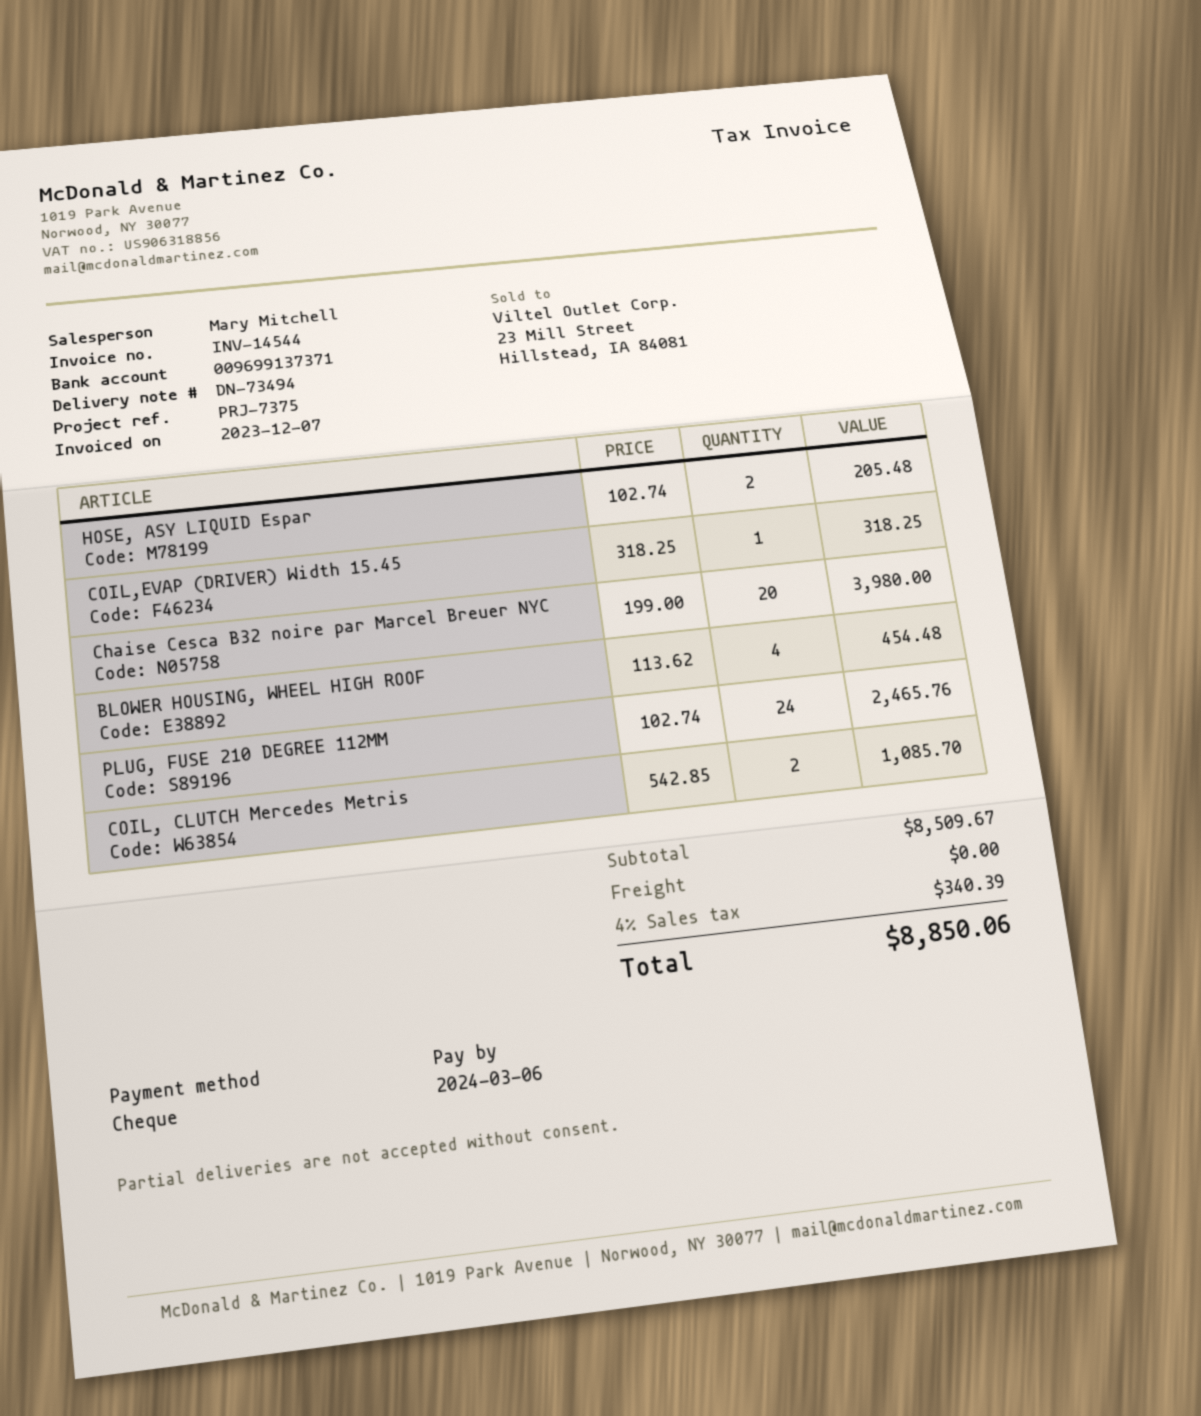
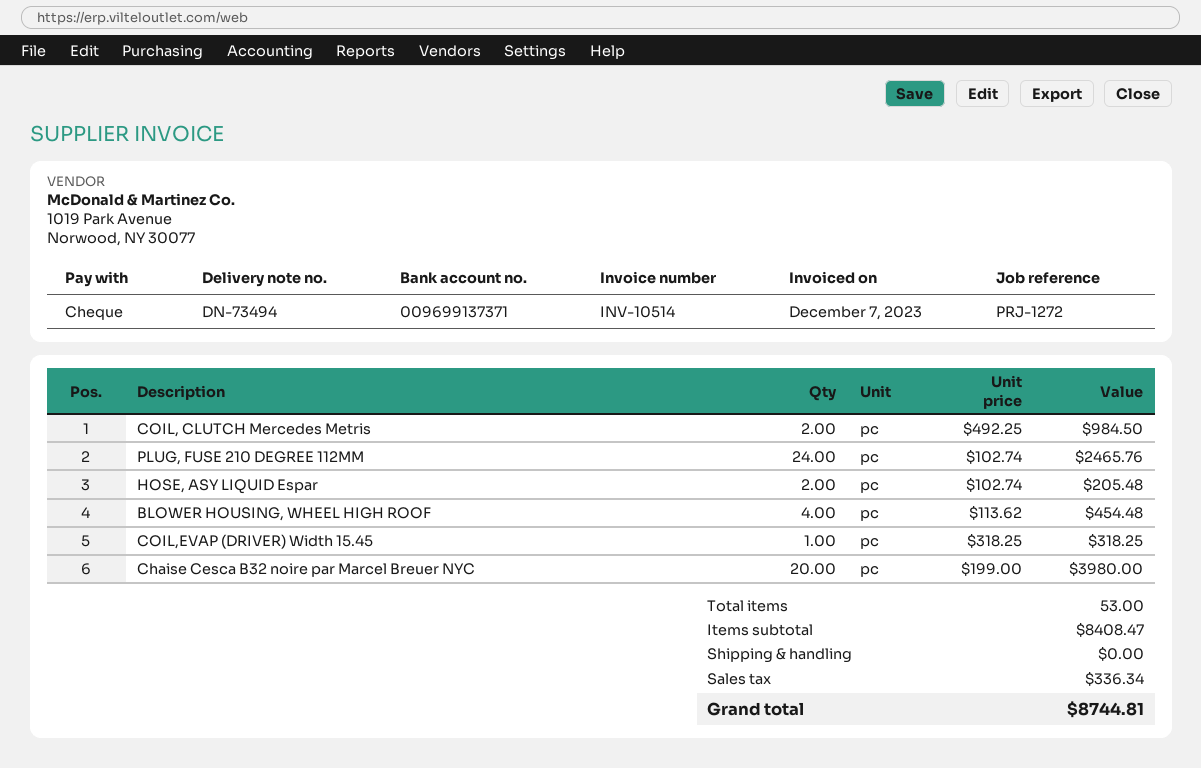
invoice number: INV-14544 -> INV-10514
reference: PRJ-7375 -> PRJ-1272
COIL, CLUTCH Mercedes Metris: 2 x 542.85 = 1085.70 -> 2 x 492.25 = 984.50
subtotal: 8509.67 -> 8408.47
tax: 340.39 -> 336.34
total: 8850.06 -> 8744.81

